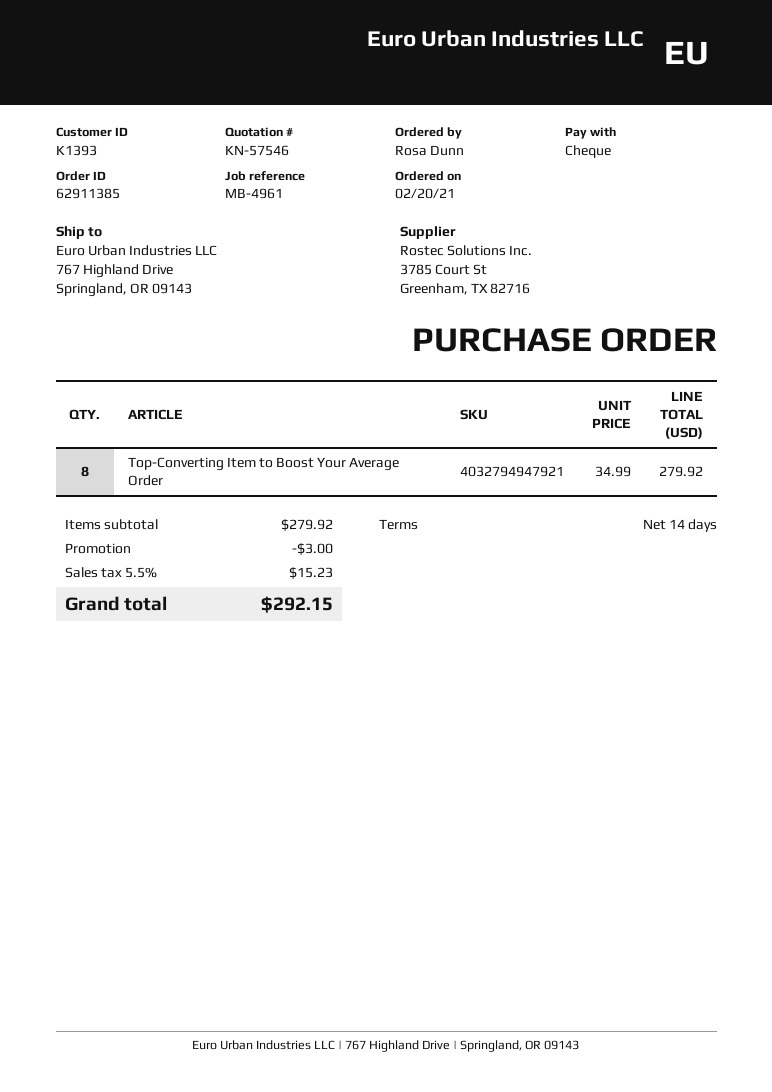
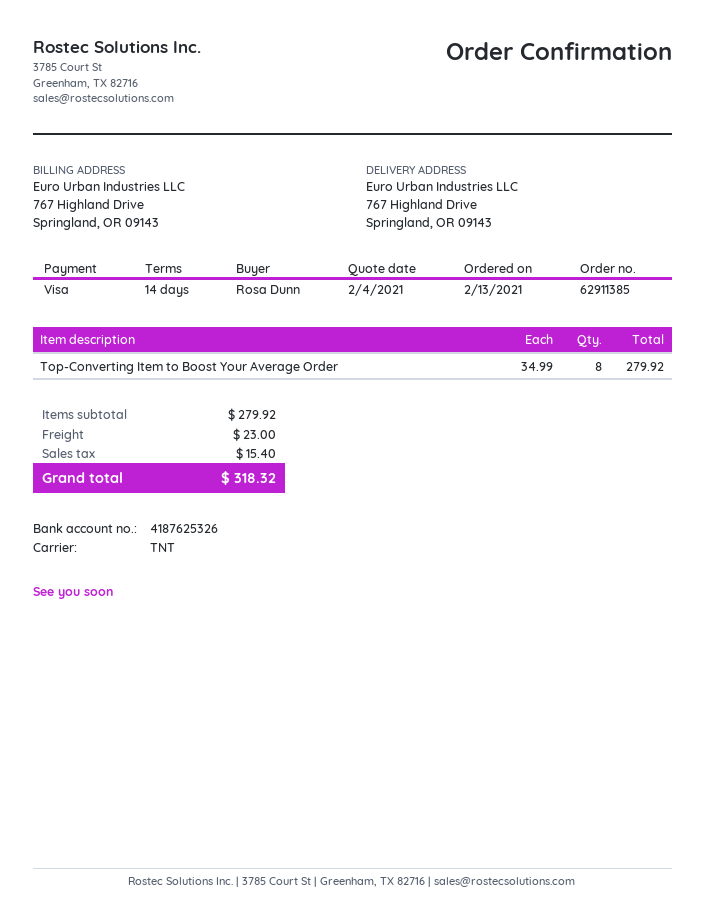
order date: 2021-02-20 -> 2021-02-13
payment method: cheque -> Visa
discount: 3.00 -> none
shipping: none -> 23.00
tax: 15.23 -> 15.40
total: 292.15 -> 318.32

